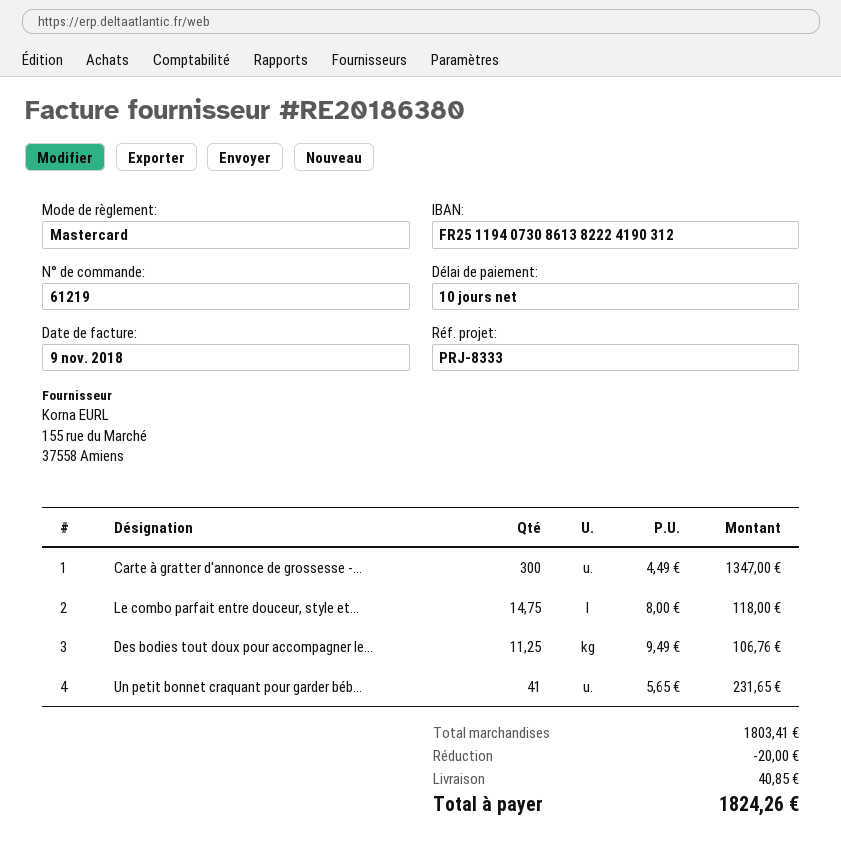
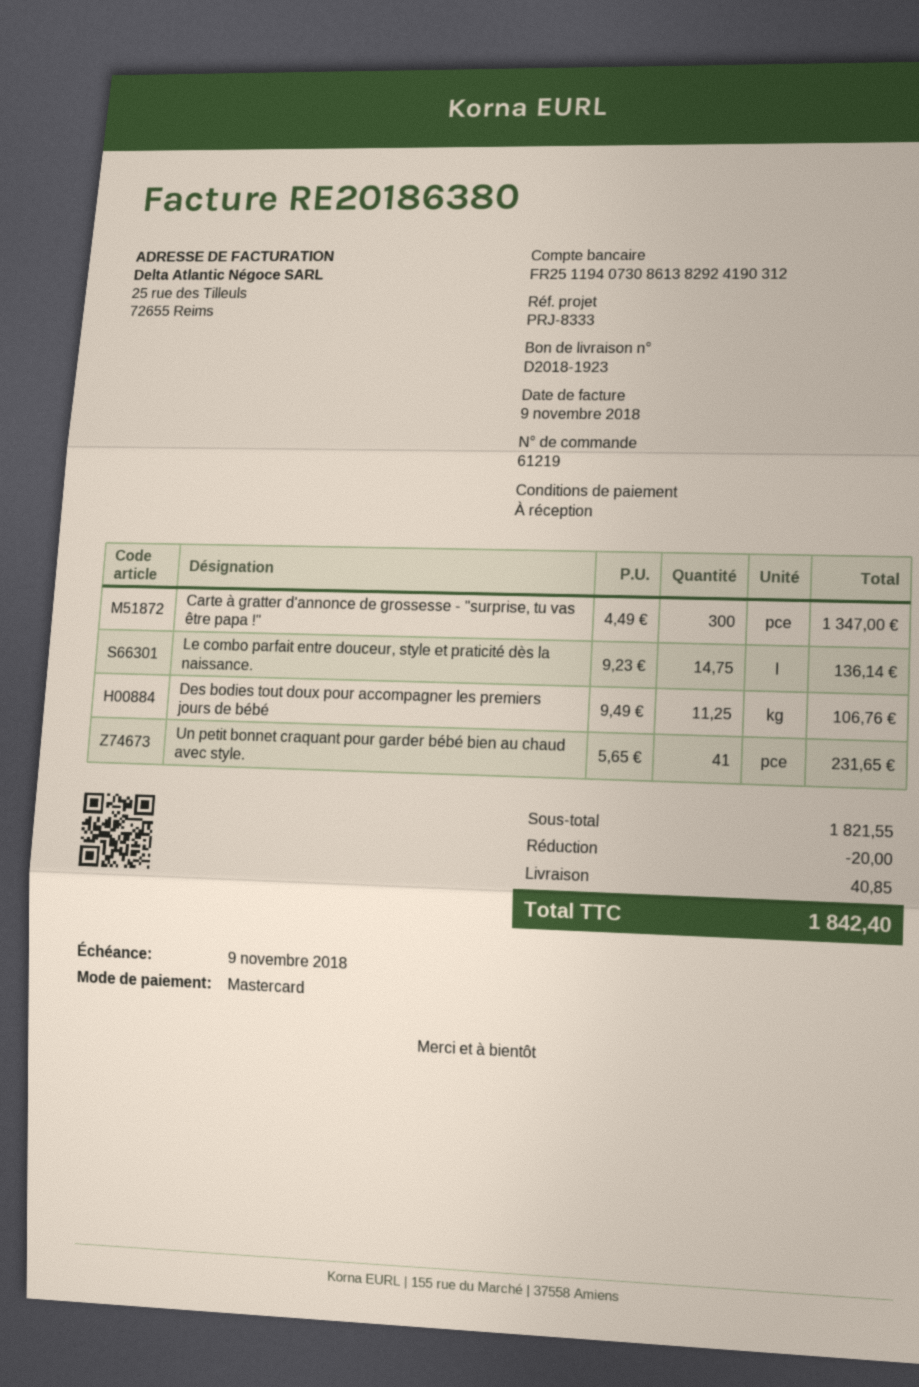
payment terms: 10 days -> on receipt
bank account: FR2511940730861382224190312 -> FR2511940730861382924190312
Le combo parfait entre douceur, style et...: 14.75 x 8.00 = 118.00 -> 14.75 x 9.23 = 136.14
subtotal: 1803.41 -> 1821.55
total: 1824.26 -> 1842.40

